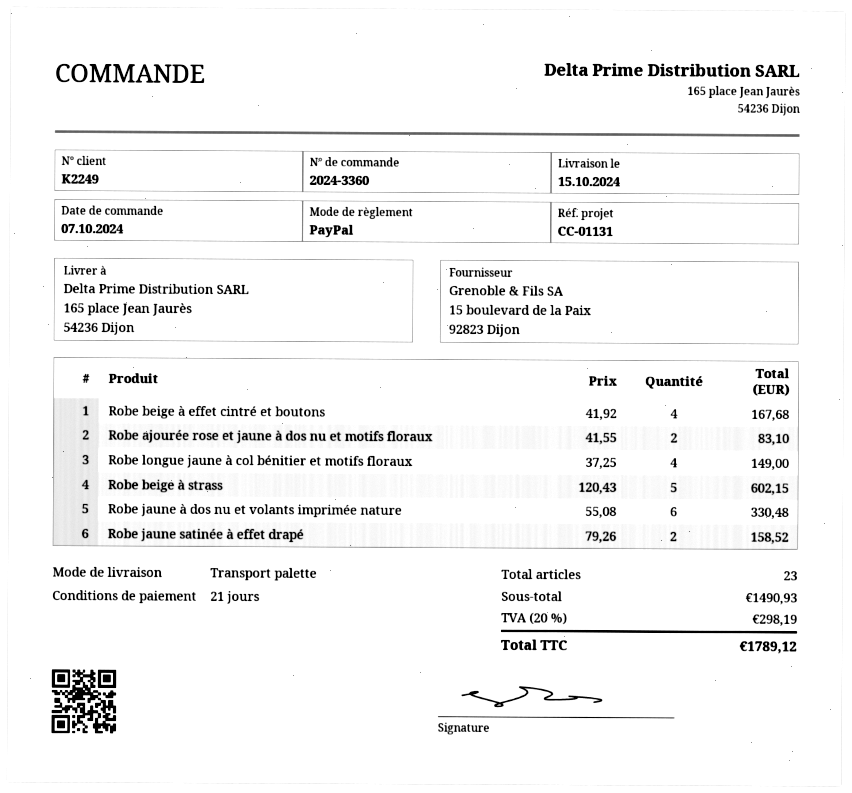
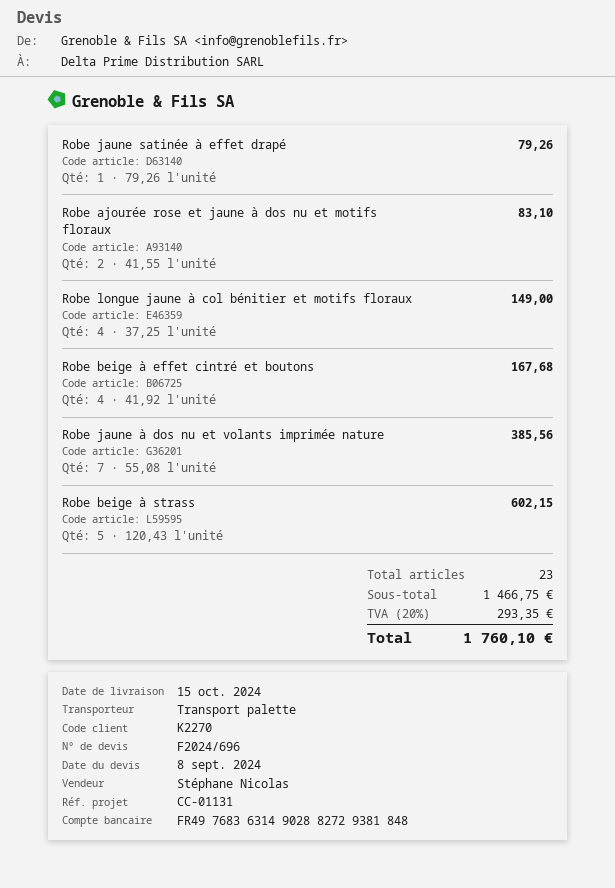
customer number: K2249 -> K2270
Robe jaune à dos nu et volants imprimée nature: 6 x 55.08 = 330.48 -> 7 x 55.08 = 385.56
Robe jaune satinée à effet drapé: 2 x 79.26 = 158.52 -> 1 x 79.26 = 79.26
subtotal: 1490.93 -> 1466.75
tax: 20% = 298.19 -> 20% = 293.35
total: 1789.12 -> 1760.10

